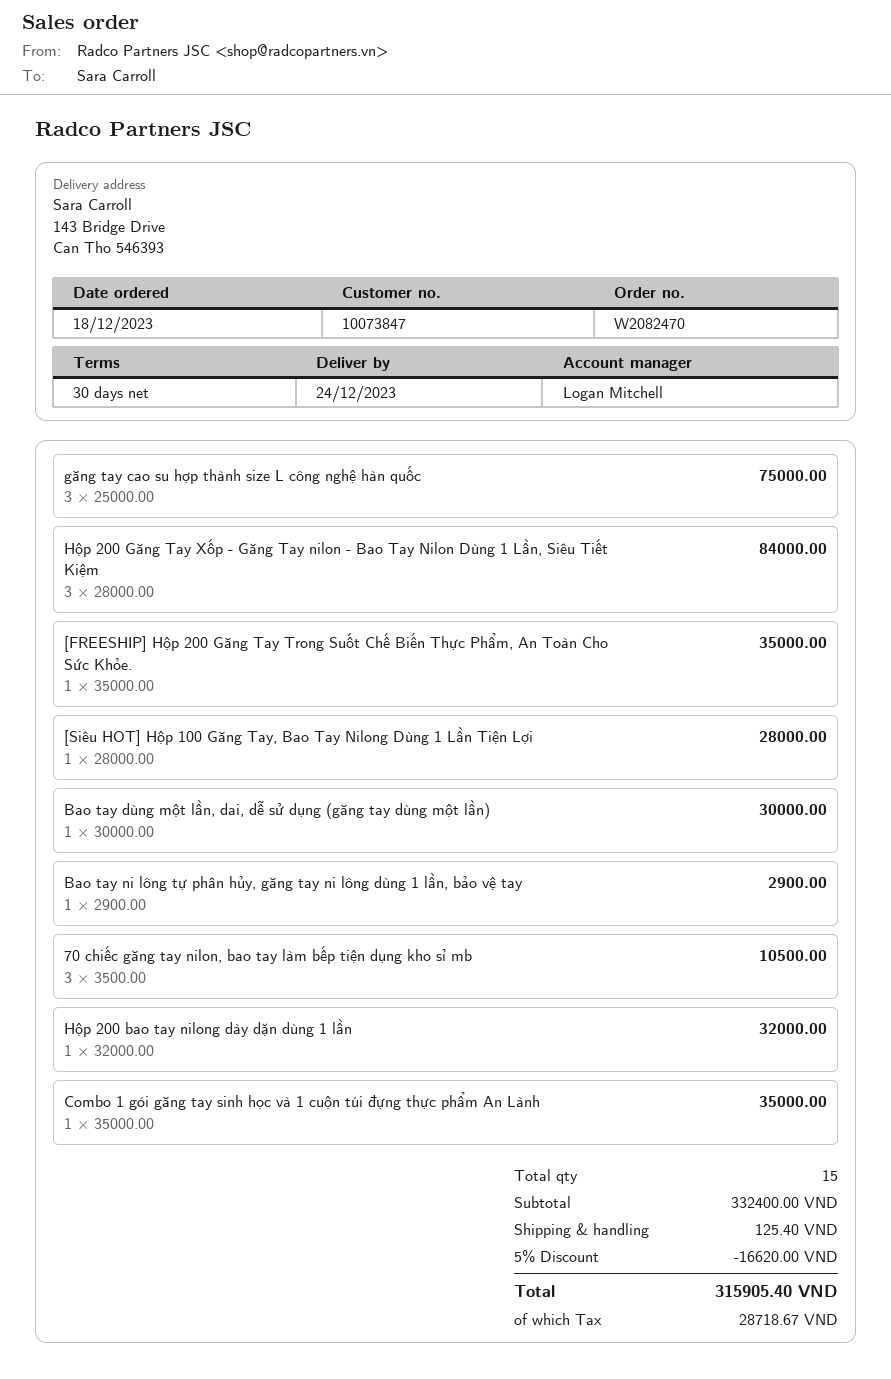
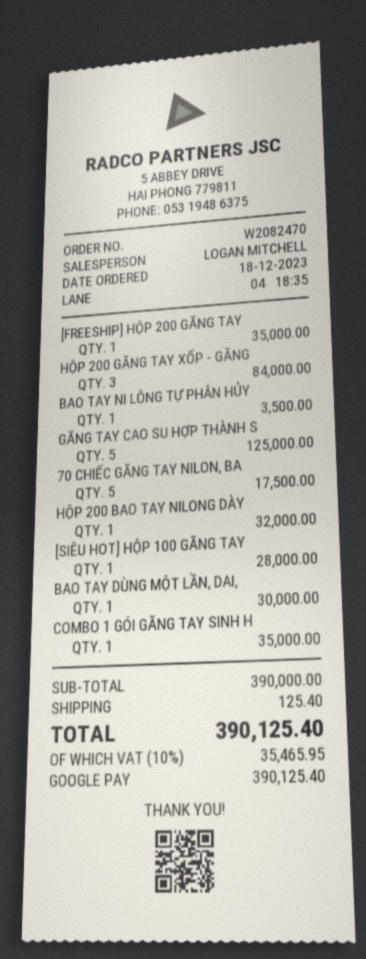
găng tay cao su hợp thành size L công nghệ hàn quốc: 3 for 75000.00 -> 5 for 125000.00
Bao tay ni lông tự phân hủy, găng tay ni lông dùng 1 lần, bảo vệ tay: 1 for 2900.00 -> 1 for 3500.00
70 chiếc găng tay nilon, bao tay làm bếp tiện dụng kho sỉ mb: 3 for 10500.00 -> 5 for 17500.00
subtotal: 332400.00 -> 390000.00
discount: 5% = 16620.00 -> none
tax: 28718.67 -> 35465.95
total: 315905.40 -> 390125.40

